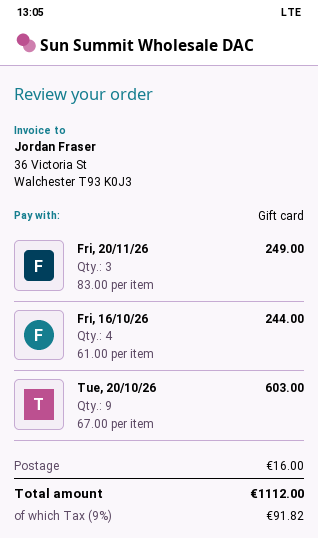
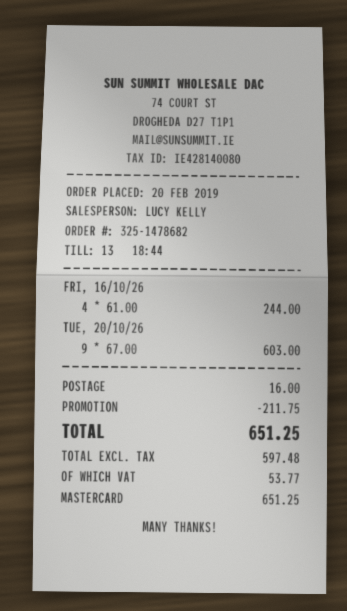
payment method: gift card -> Mastercard
Fri, 20/11/26: 3 x 83.00 = 249.00 -> none
discount: none -> 211.75
tax: 91.82 -> 53.77
total: 1112.00 -> 651.25

